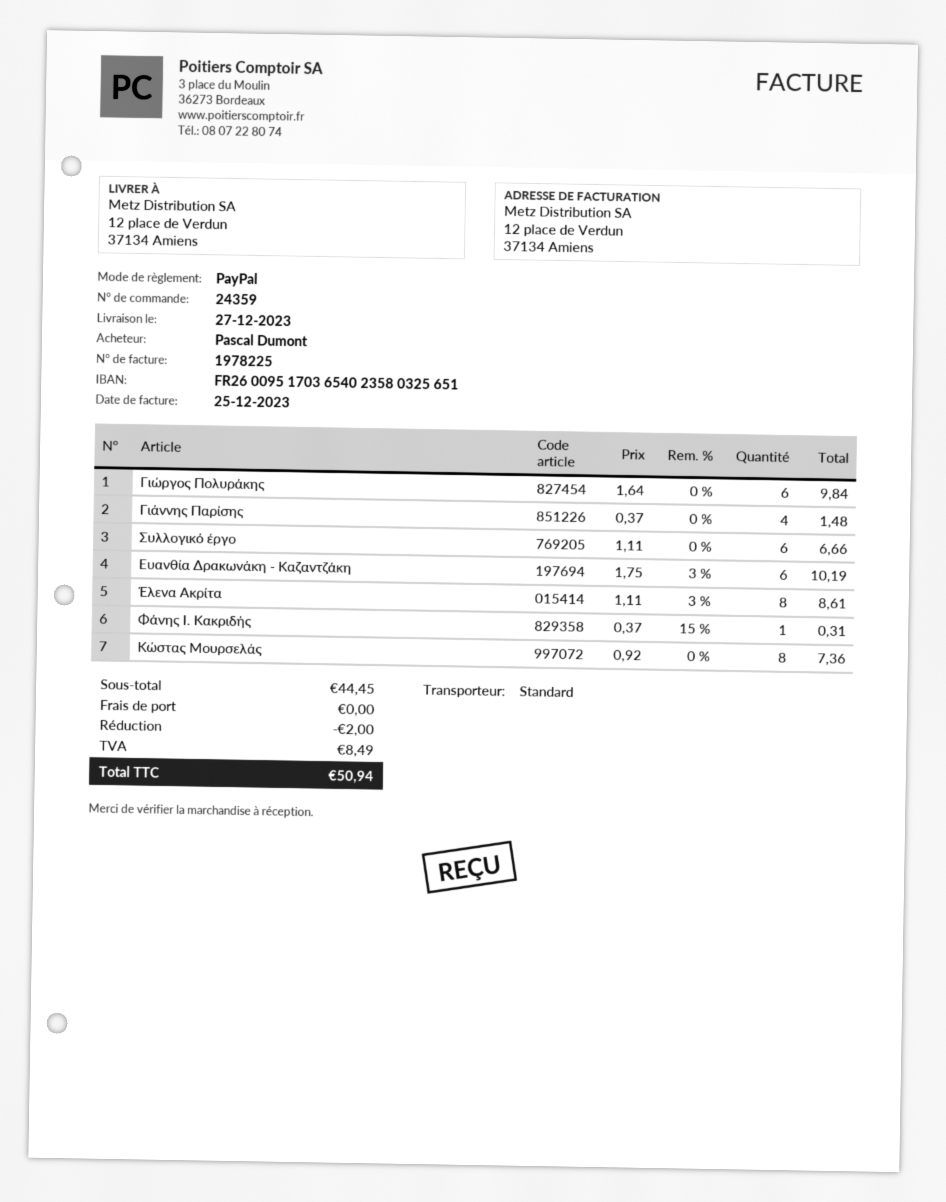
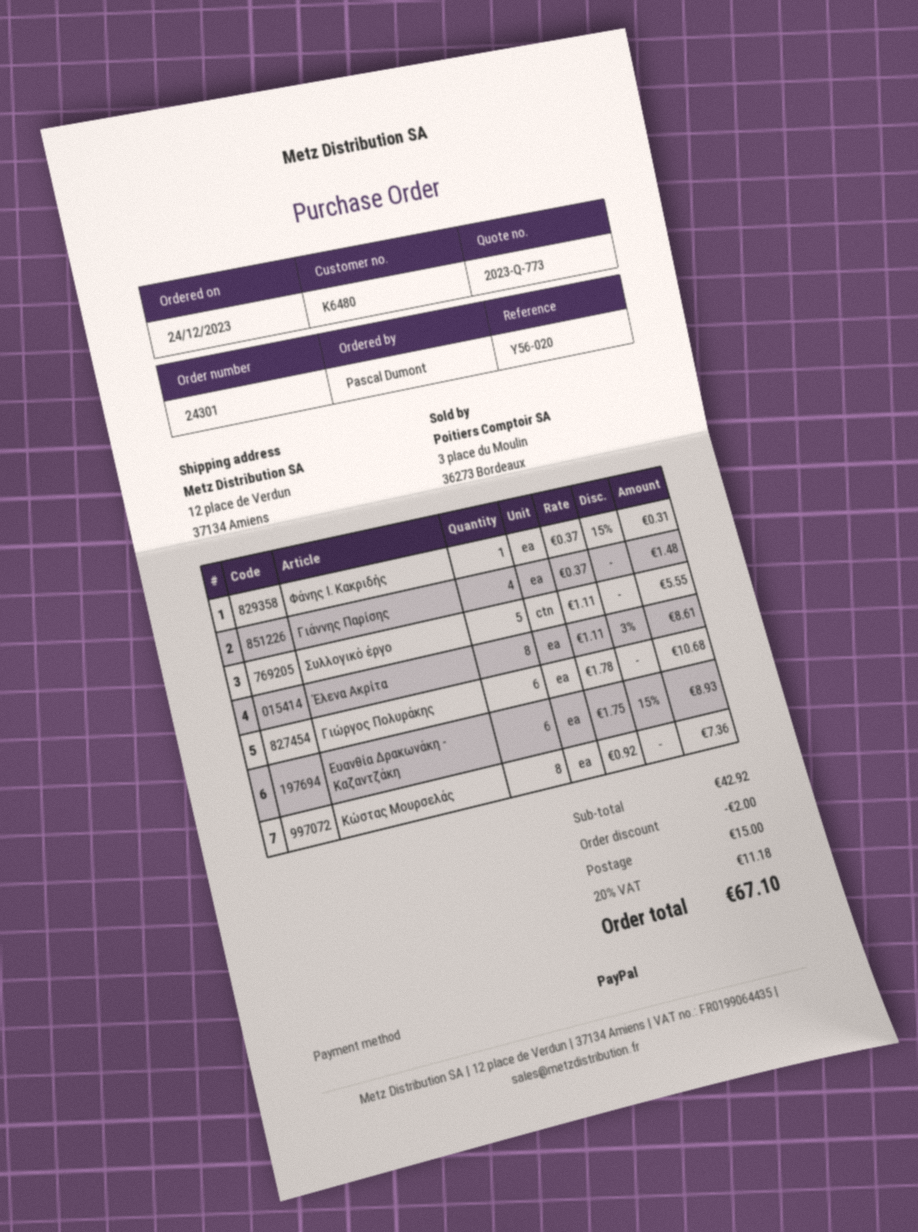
order number: 24359 -> 24301
Γιώργος Πολυράκης: 6 x 1.64 = 9.84 -> 6 x 1.78 = 10.68
Συλλογικό έργο: 6 x 1.11 = 6.66 -> 5 x 1.11 = 5.55
Ευανθία Δρακωνάκη - Καζαντζάκη: 6 x 1.75 - 3% = 10.19 -> 6 x 1.75 - 15% = 8.93
subtotal: 44.45 -> 42.92
shipping: 0.00 -> 15.00
tax: 8.49 -> 11.18
total: 50.94 -> 67.10

